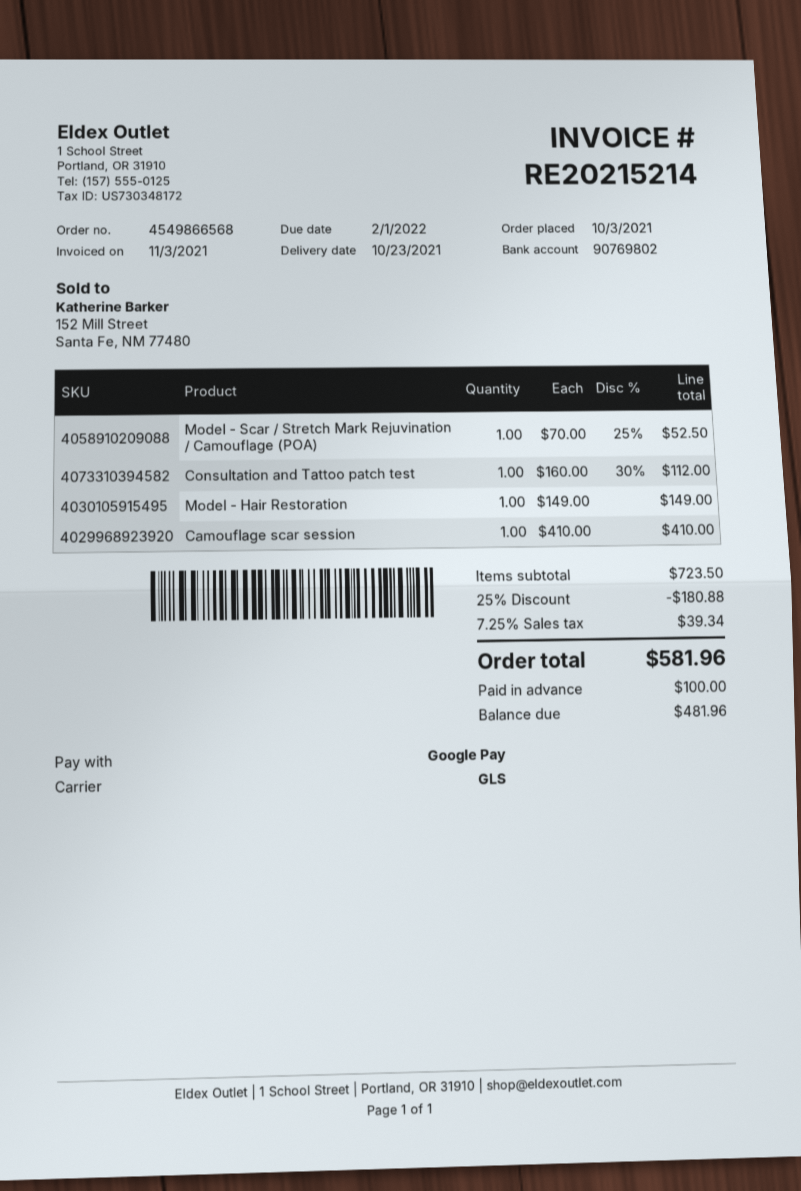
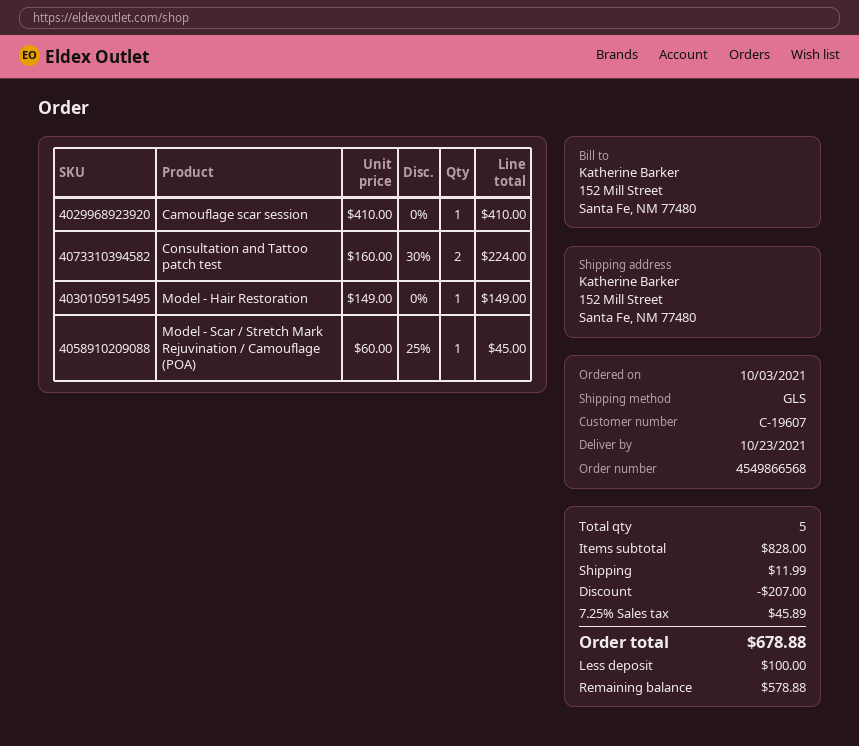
Model - Scar / Stretch Mark Rejuvination / Camouflage (POA): 1 x 70.00 - 25% = 52.50 -> 1 x 60.00 - 25% = 45.00
Consultation and Tattoo patch test: 1 x 160.00 - 30% = 112.00 -> 2 x 160.00 - 30% = 224.00
subtotal: 723.50 -> 828.00
discount: 180.88 -> 207.00
shipping: none -> 11.99
tax: 7.25% = 39.34 -> 7.25% = 45.89
total: 581.96 -> 678.88
balance: 481.96 -> 578.88

